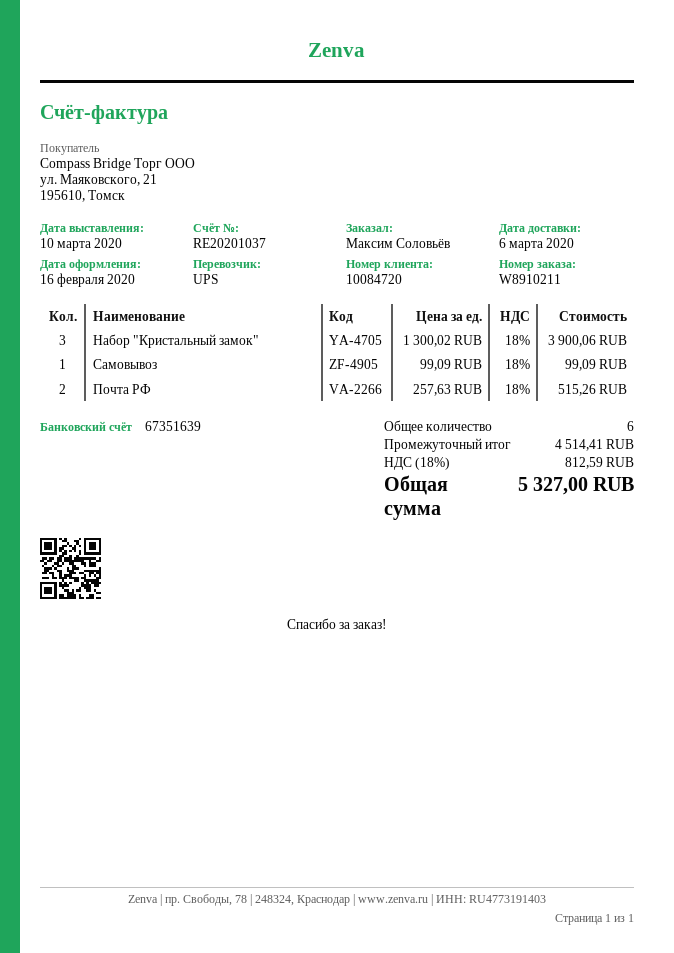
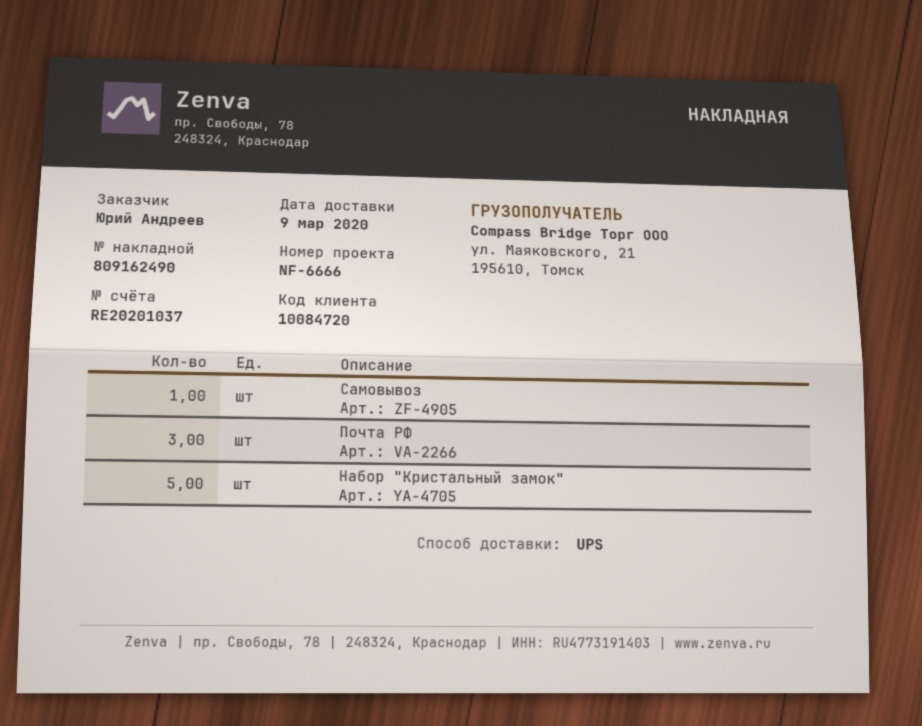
delivery date: 2020-03-06 -> 2020-03-09
ordered by: Максим Соловьёв -> Юрий Андреев
Набор "Кристальный замок": 3 -> 5
Почта РФ: 2 -> 3

